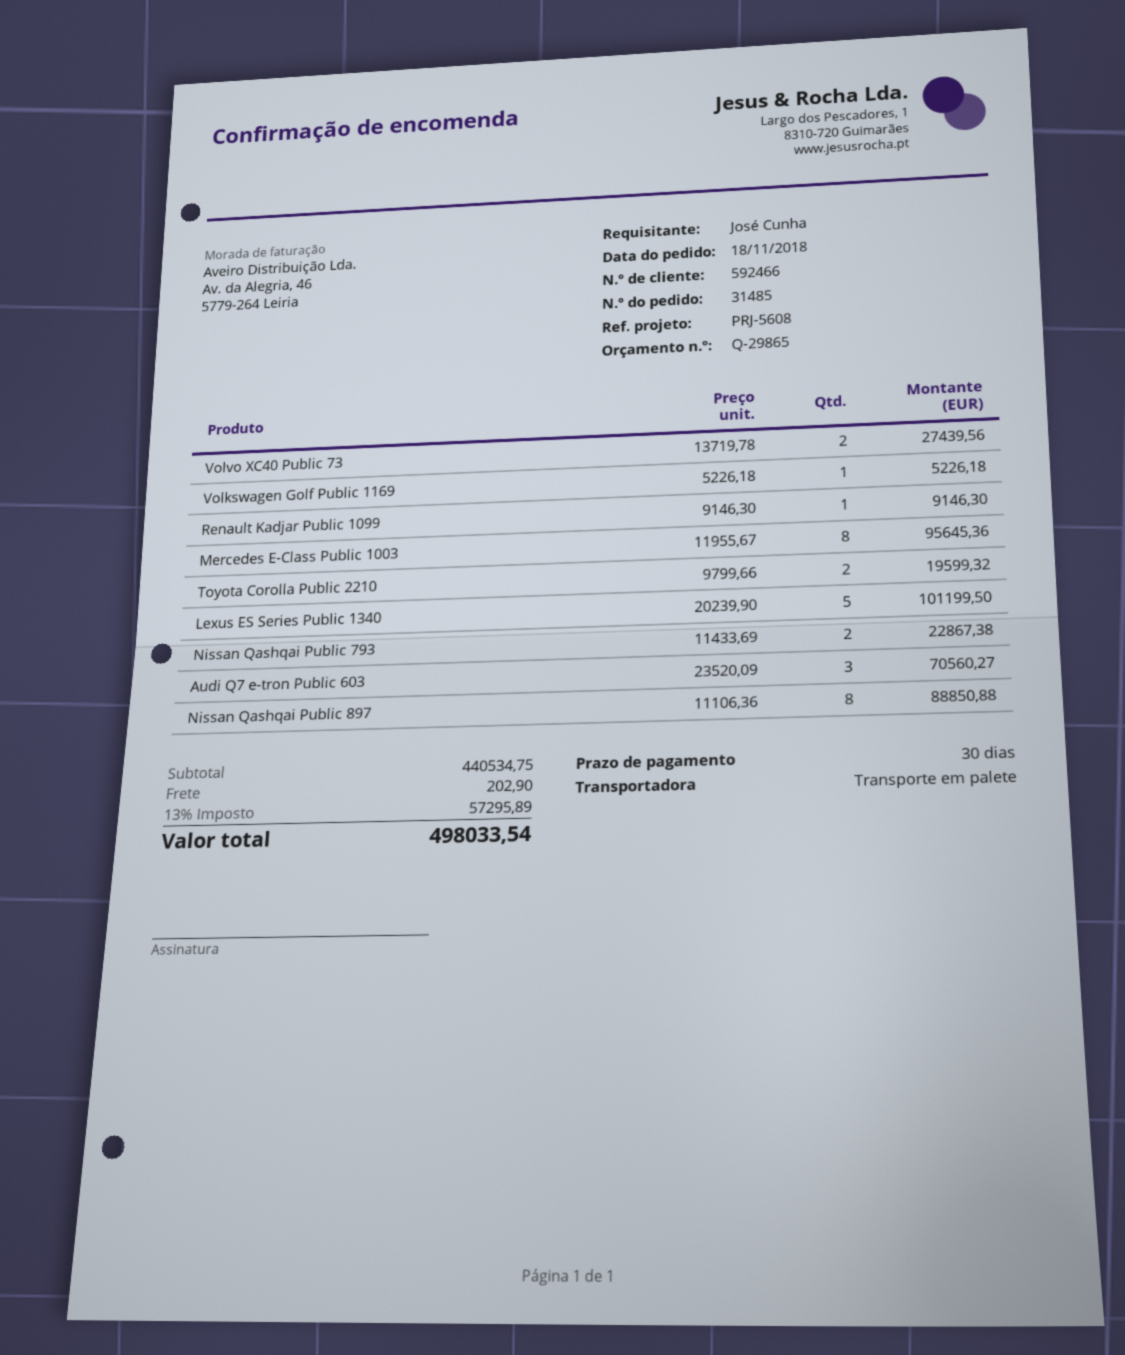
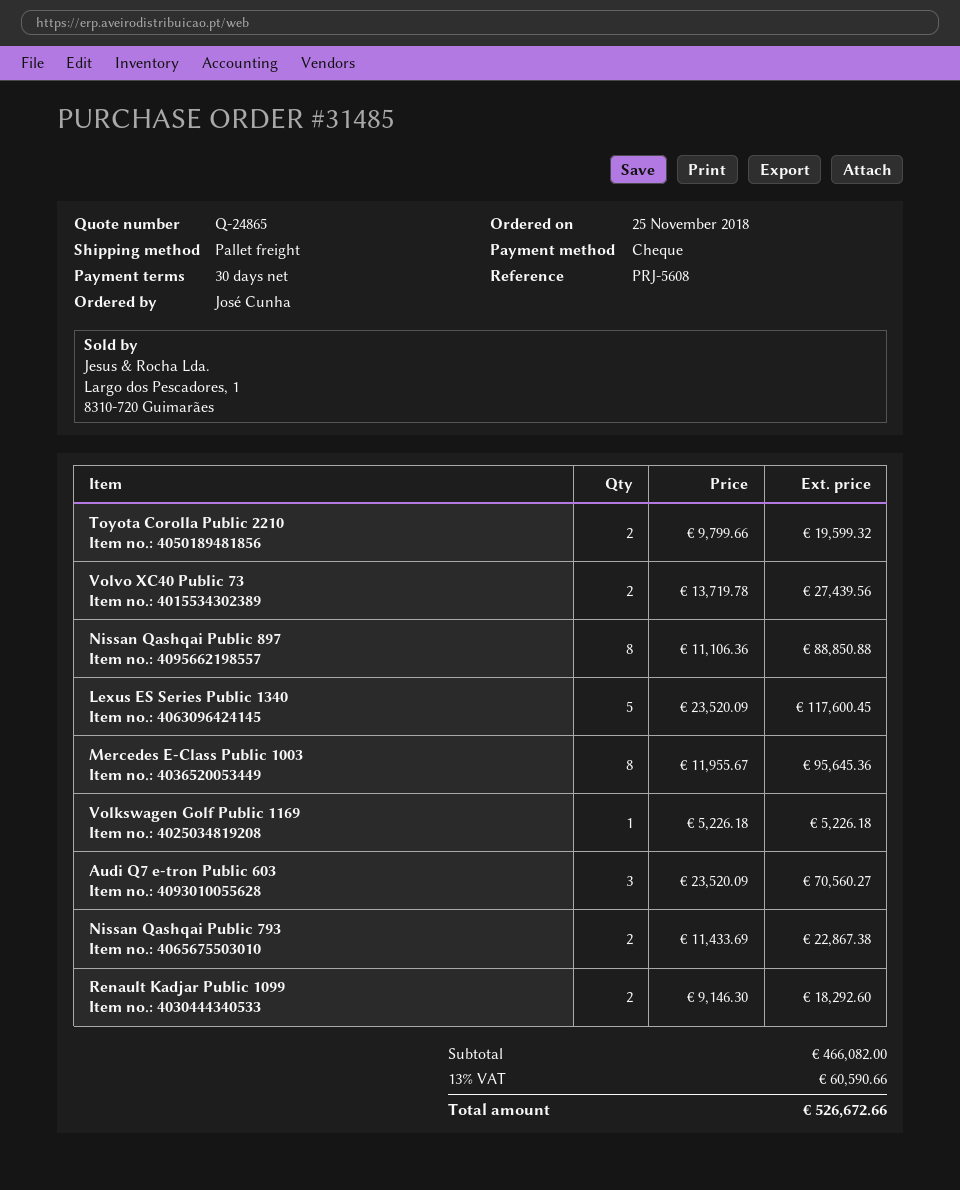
quote number: Q-29865 -> Q-24865
order date: 2018-11-18 -> 2018-11-25
Renault Kadjar Public 1099: 1 x 9146.30 = 9146.30 -> 2 x 9146.30 = 18292.60
Lexus ES Series Public 1340: 5 x 20239.90 = 101199.50 -> 5 x 23520.09 = 117600.45
subtotal: 440534.75 -> 466082.00
shipping: 202.90 -> none
tax: 13% = 57295.89 -> 13% = 60590.66
total: 498033.54 -> 526672.66

